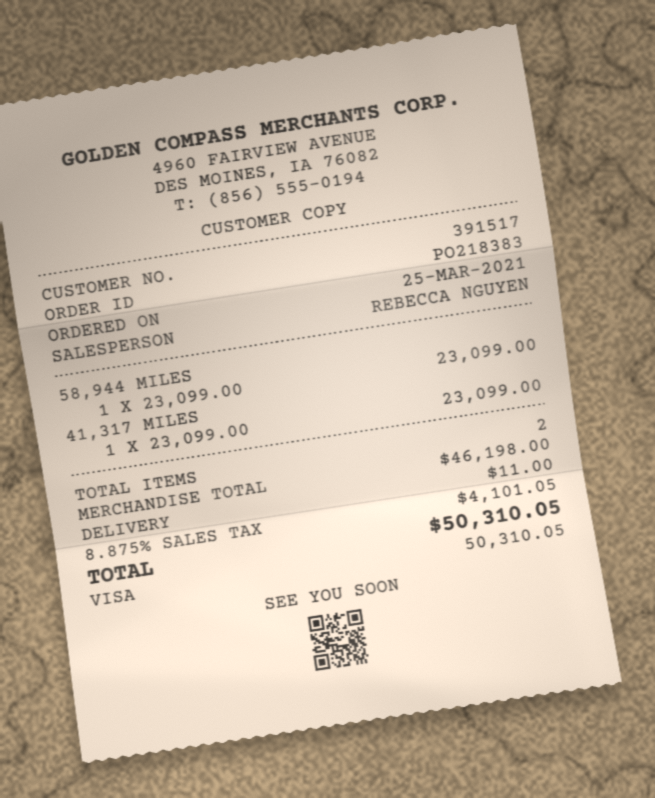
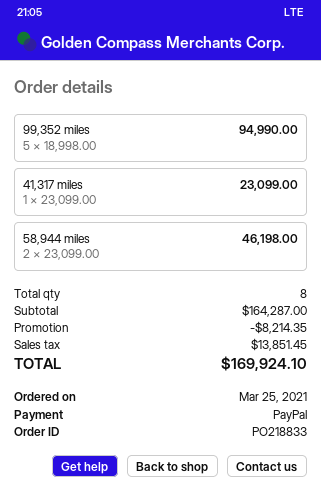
order number: PO218383 -> PO218833
payment method: Visa -> PayPal
58,944 MILES: 1 x 23099.00 = 23099.00 -> 2 x 23099.00 = 46198.00
99,352 miles: none -> 5 x 18998.00 = 94990.00
total quantity: 2 -> 8
subtotal: 46198.00 -> 164287.00
discount: none -> 8214.35
shipping: 11.00 -> none
tax: 4101.05 -> 13851.45
total: 50310.05 -> 169924.10

